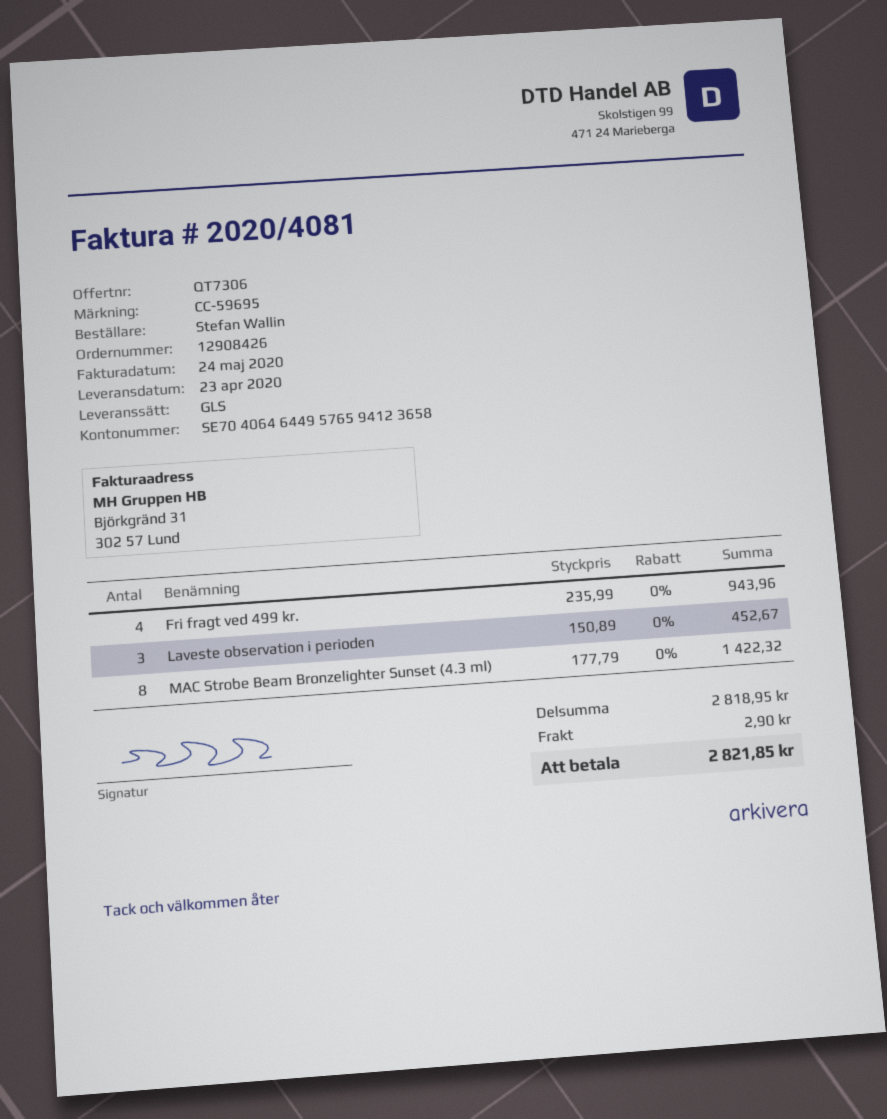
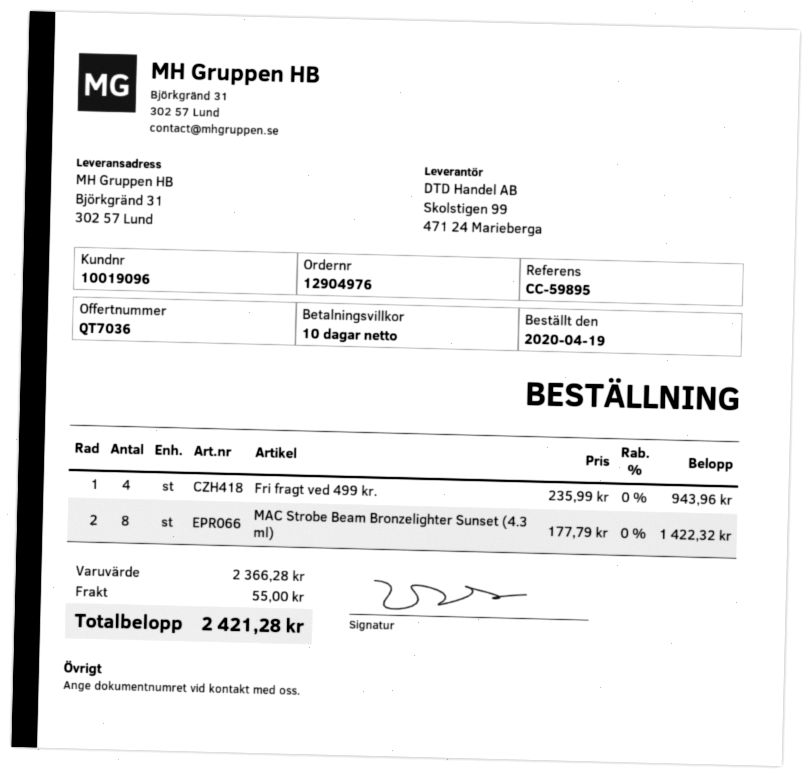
quote number: QT7306 -> QT7036
order number: 12908426 -> 12904976
reference: CC-59695 -> CC-59895
Laveste observation i perioden: 3 x 150.89 = 452.67 -> none
subtotal: 2818.95 -> 2366.28
shipping: 2.90 -> 55.00
total: 2821.85 -> 2421.28

